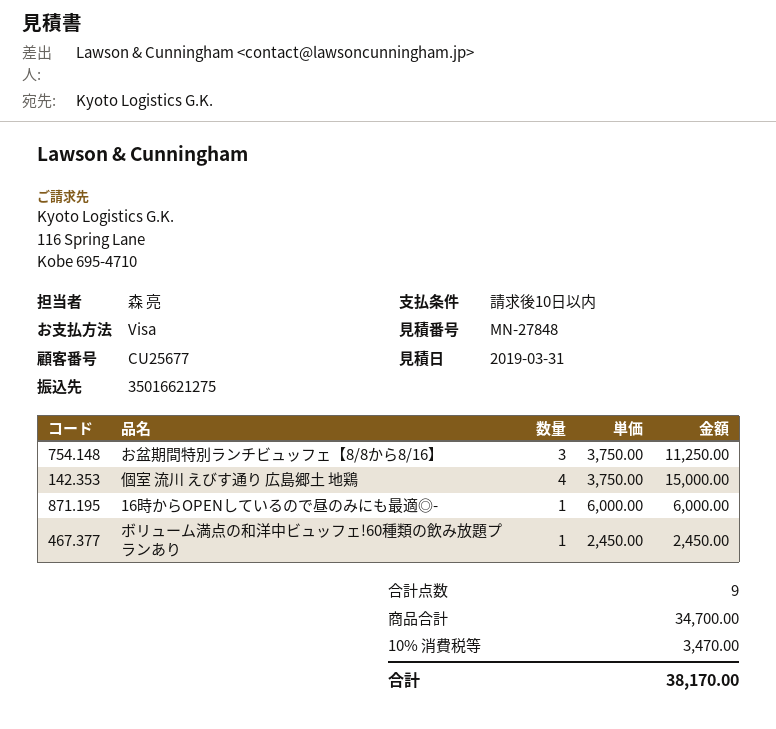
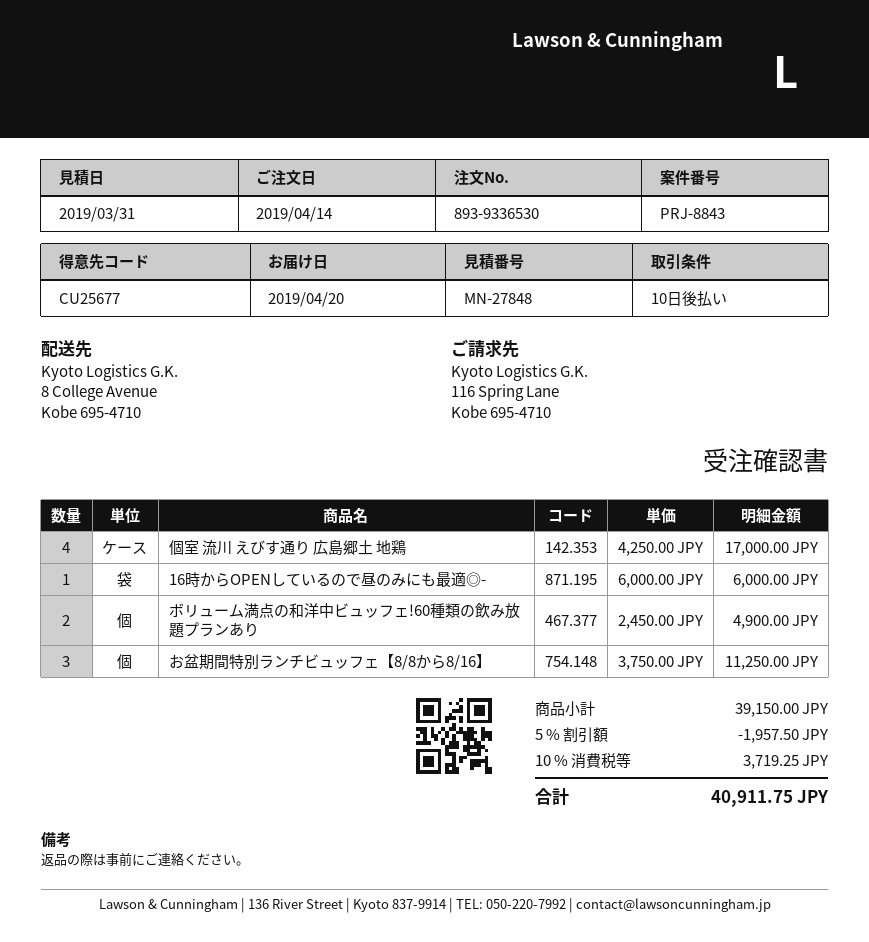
個室 流川 えびす通り 広島郷土 地鶏: 4 x 3750.00 = 15000.00 -> 4 x 4250.00 = 17000.00
ボリューム満点の和洋中ビュッフェ!60種類の飲み放題プランあり: 1 x 2450.00 = 2450.00 -> 2 x 2450.00 = 4900.00
subtotal: 34700.00 -> 39150.00
discount: none -> 5% = 1957.50
tax: 10% = 3470.00 -> 10% = 3719.25
total: 38170.00 -> 40911.75

